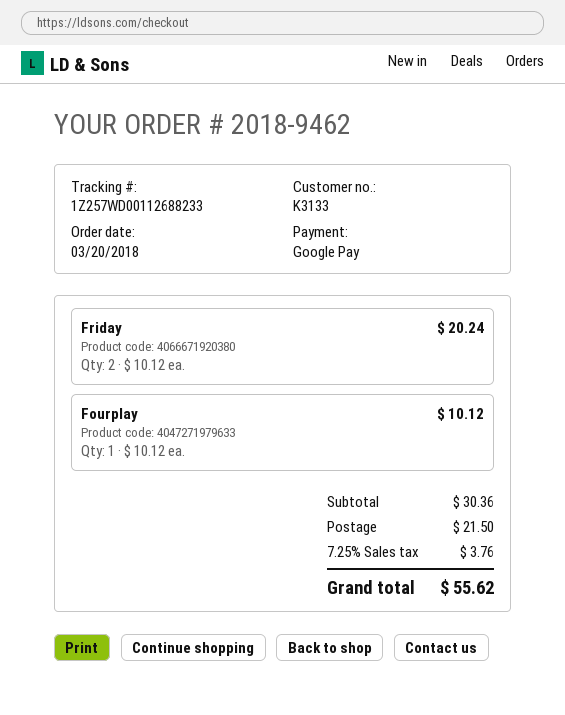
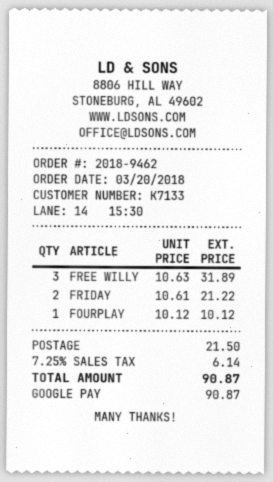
customer number: K3133 -> K7133
Friday: 2 x 10.12 = 20.24 -> 2 x 10.61 = 21.22
FREE WILLY: none -> 3 x 10.63 = 31.89
tax: 7.25% = 3.76 -> 7.25% = 6.14
total: 55.62 -> 90.87

